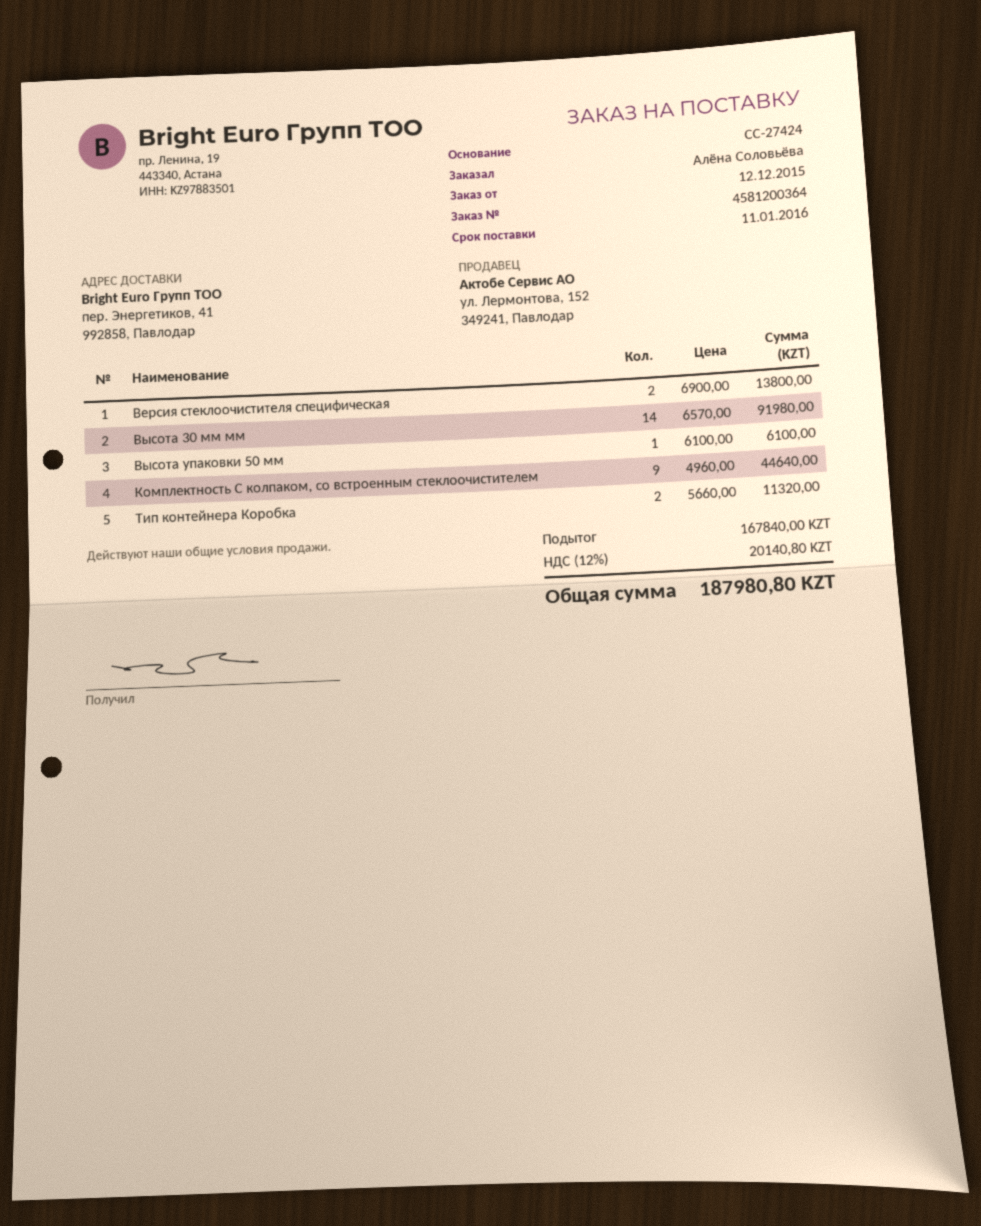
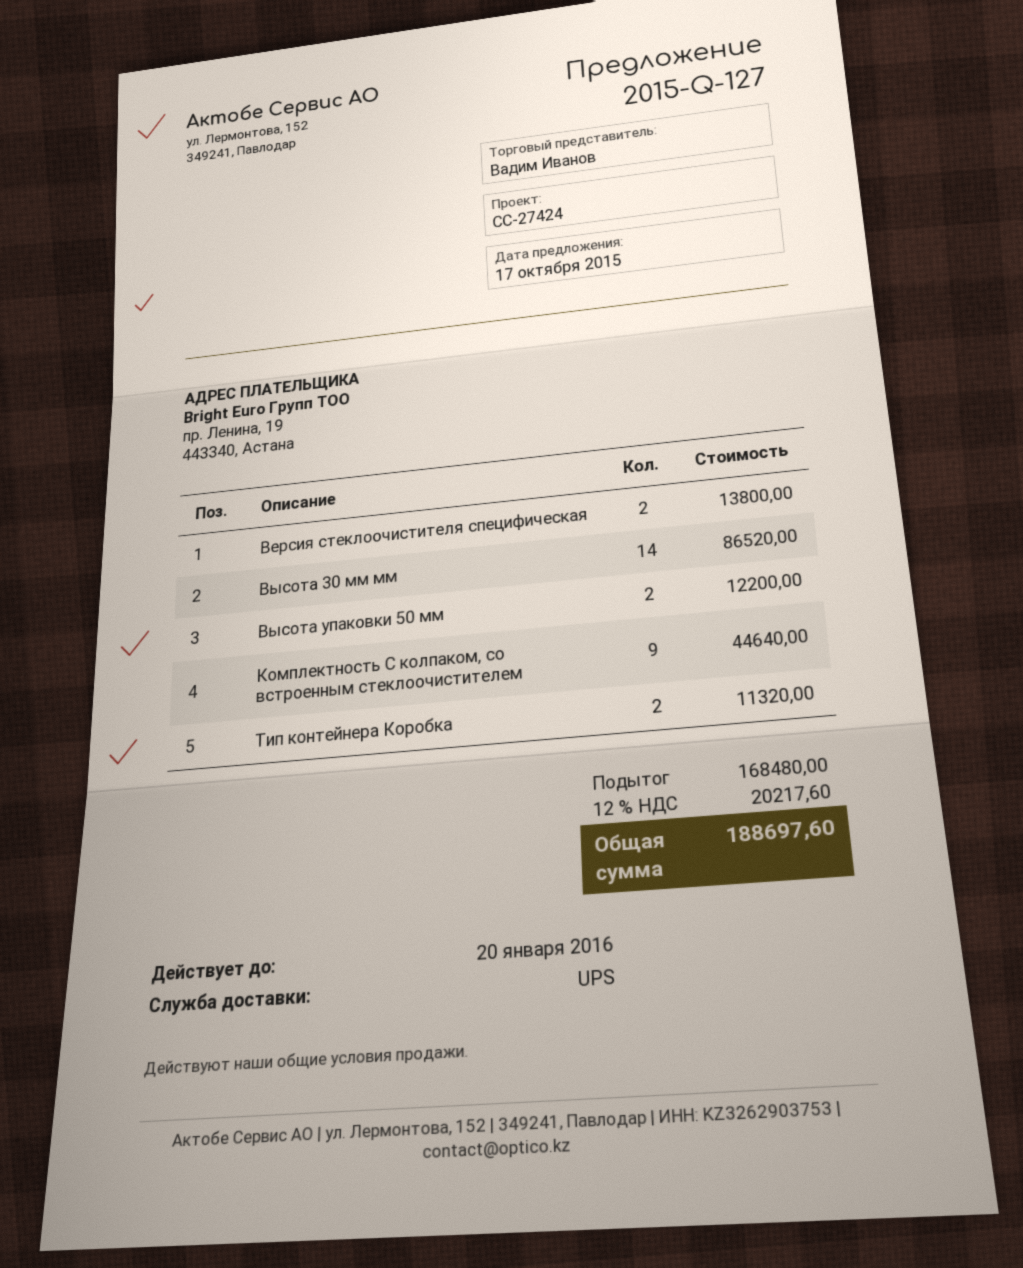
Высота 30 мм мм: 14 for 91980.00 -> 14 for 86520.00
Высота упаковки 50 мм: 1 for 6100.00 -> 2 for 12200.00
subtotal: 167840.00 -> 168480.00
tax: 12% = 20140.80 -> 12% = 20217.60
total: 187980.80 -> 188697.60

